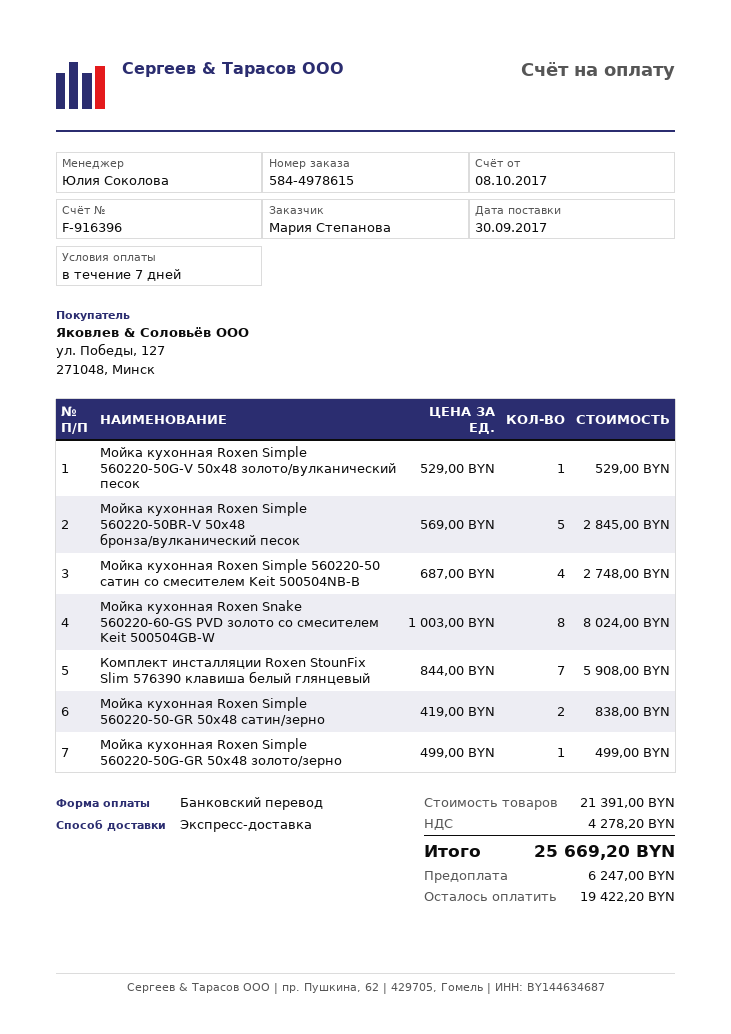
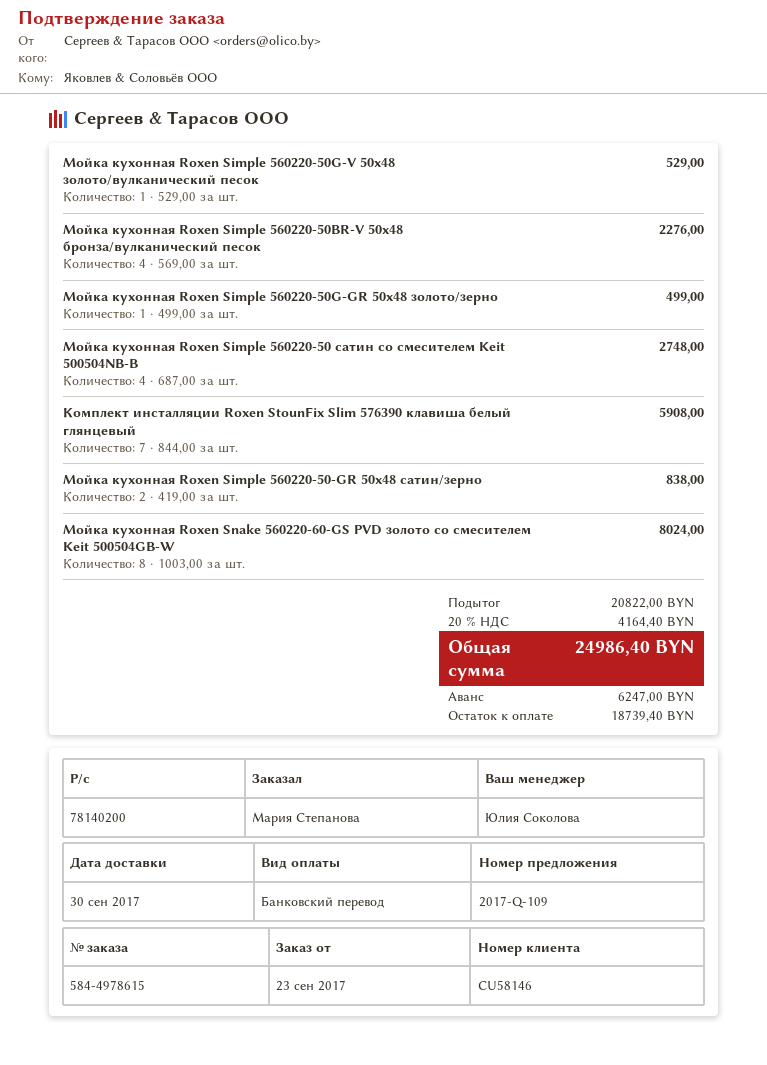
Мойка кухонная Roxen Simple 560220-50BR-V 50x48 бронза/вулканический песок: 5 x 569.00 = 2845.00 -> 4 x 569.00 = 2276.00
subtotal: 21391.00 -> 20822.00
tax: 4278.20 -> 4164.40
total: 25669.20 -> 24986.40
balance: 19422.20 -> 18739.40

